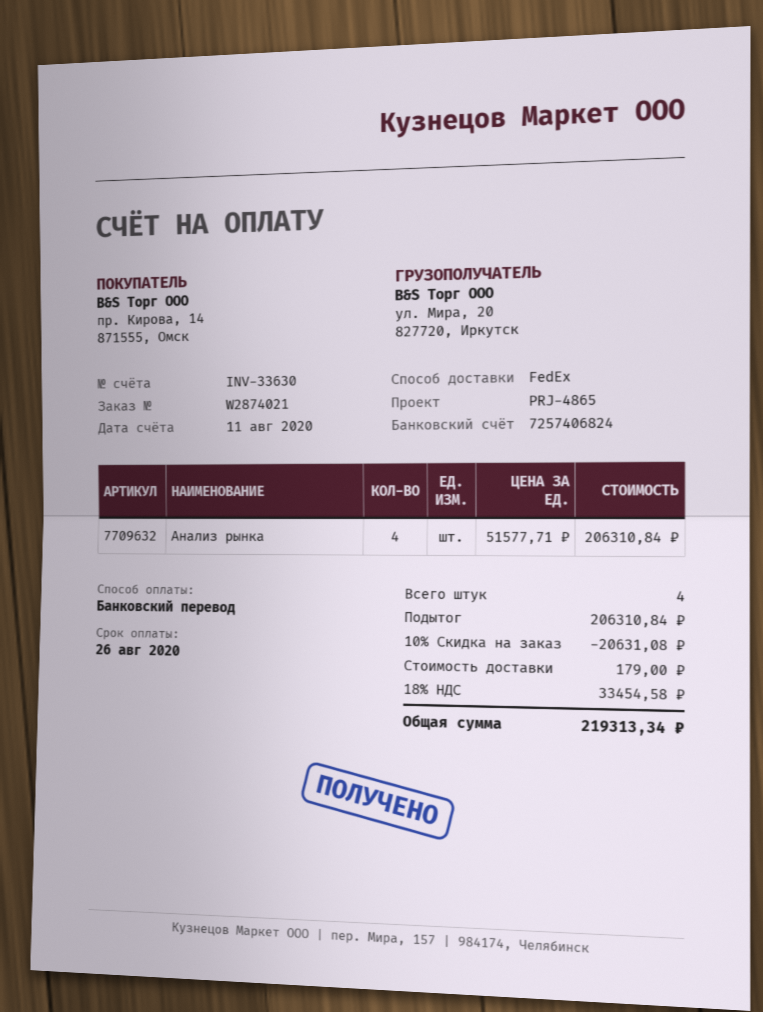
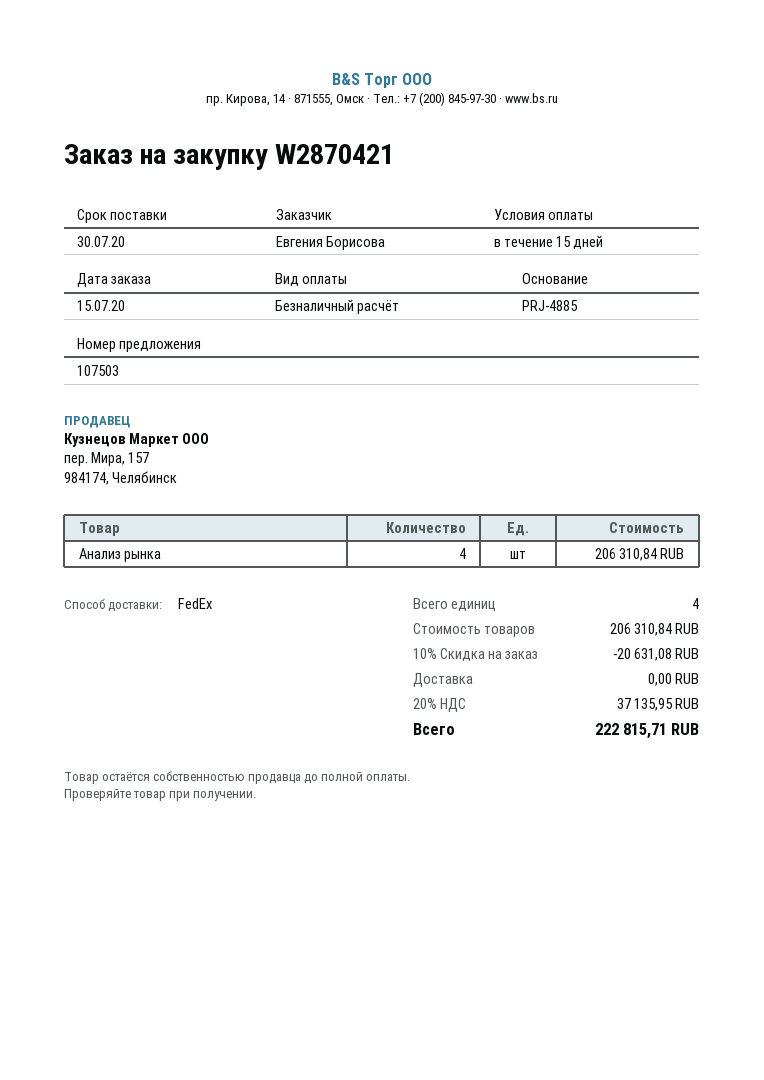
order number: W2874021 -> W2870421
reference: PRJ-4865 -> PRJ-4885
shipping: 179.00 -> 0.00
tax: 18% = 33454.58 -> 20% = 37135.95
total: 219313.34 -> 222815.71

